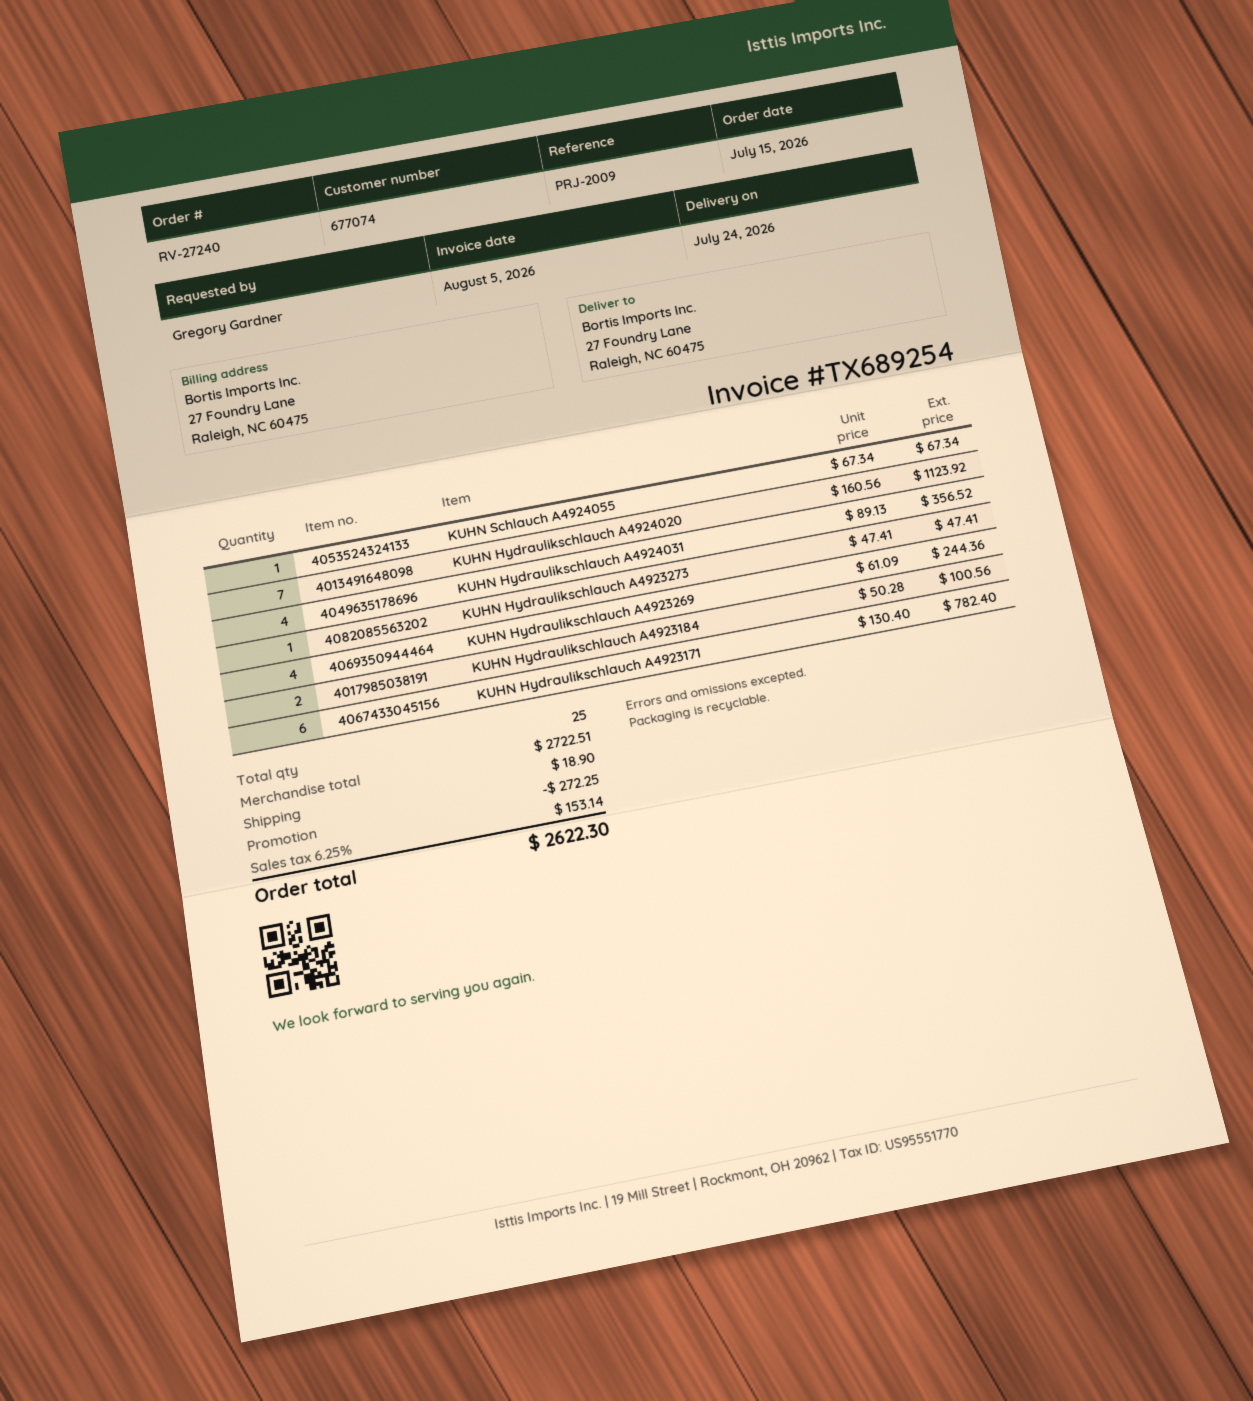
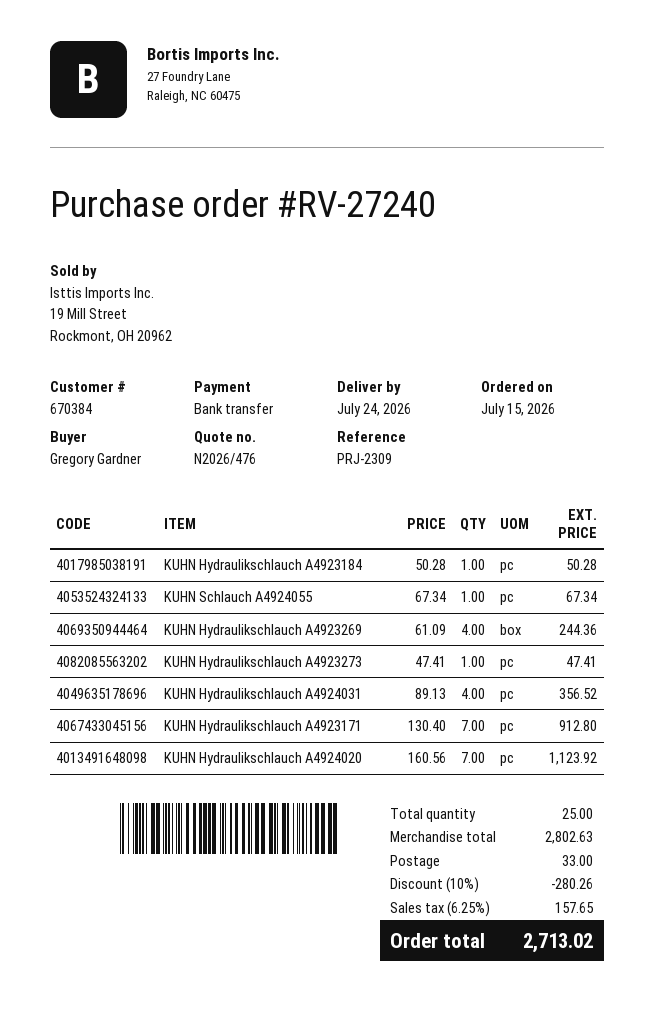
customer number: 677074 -> 670384
reference: PRJ-2009 -> PRJ-2309
KUHN Hydraulikschlauch A4923184: 2 x 50.28 = 100.56 -> 1 x 50.28 = 50.28
KUHN Hydraulikschlauch A4923171: 6 x 130.40 = 782.40 -> 7 x 130.40 = 912.80
subtotal: 2722.51 -> 2802.63
discount: 272.25 -> 280.26
shipping: 18.90 -> 33.00
tax: 6.25% = 153.14 -> 6.25% = 157.65
total: 2622.30 -> 2713.02

